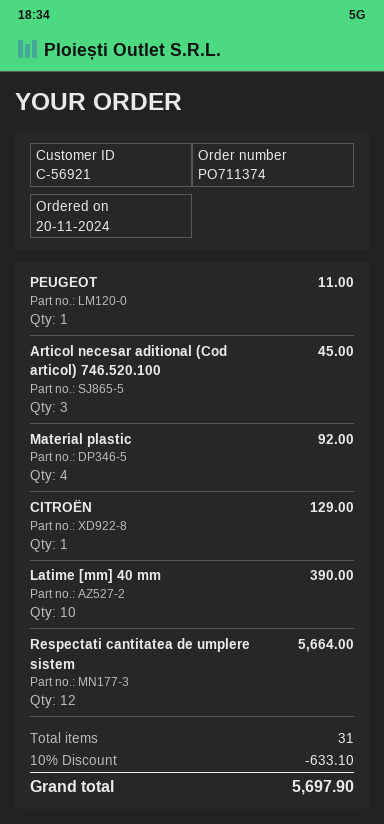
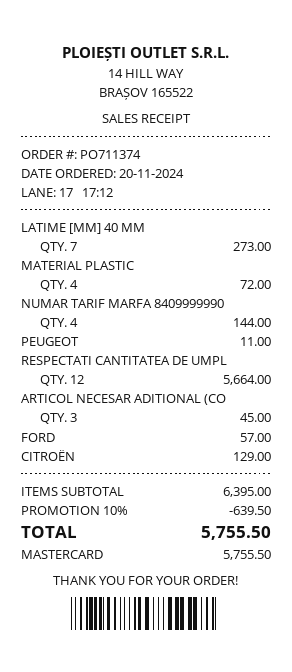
Material plastic: 4 for 92.00 -> 4 for 72.00
Latime [mm] 40 mm: 10 for 390.00 -> 7 for 273.00
NUMAR TARIF MARFA 8409999990: none -> 4 for 144.00
FORD: none -> 1 for 57.00
discount: 10% = 633.10 -> 10% = 639.50
total: 5697.90 -> 5755.50

